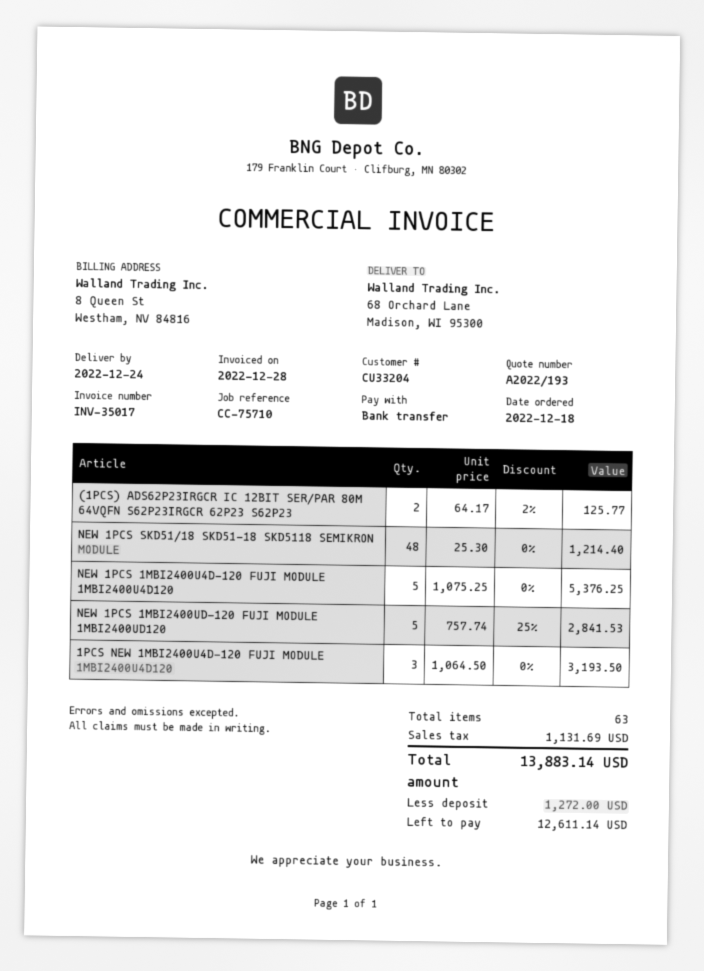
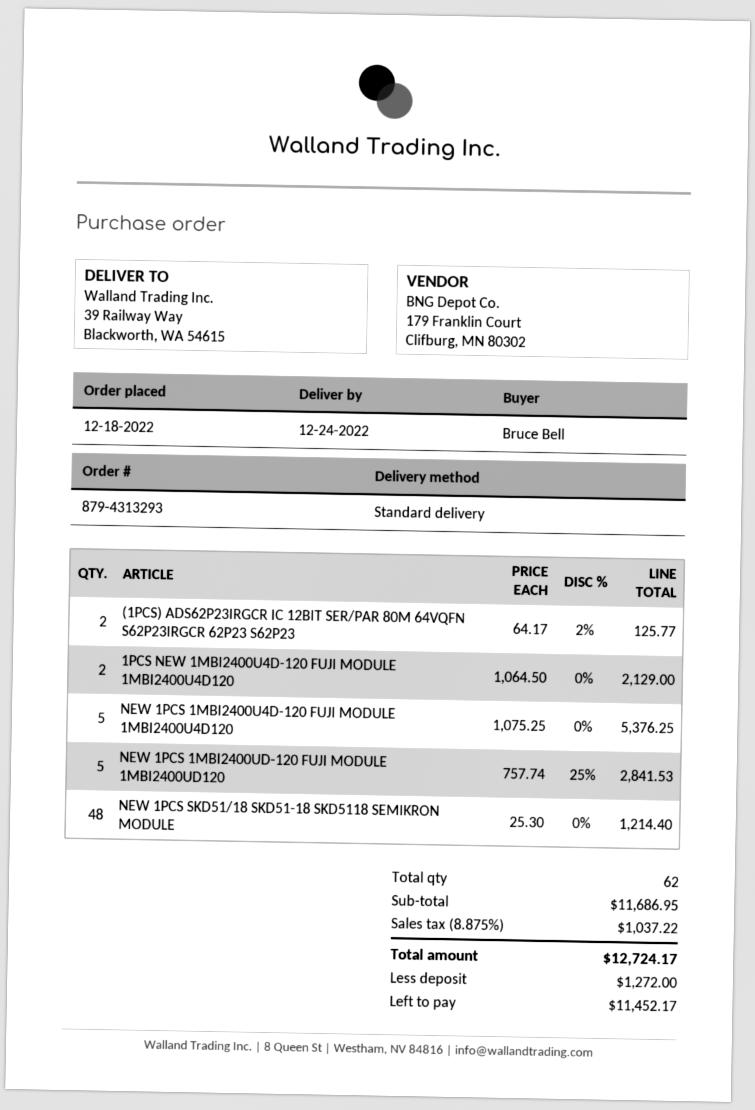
ship to: 68 Orchard Lane, Madison, WI 95300 -> 39 Railway Way, Blackworth, WA 54615
1PCS NEW 1MBI2400U4D-120 FUJI MODULE 1MBI2400U4D120: 3 x 1064.50 = 3193.50 -> 2 x 1064.50 = 2129.00
total quantity: 63 -> 62
tax: 1131.69 -> 1037.22
total: 13883.14 -> 12724.17
balance: 12611.14 -> 11452.17

